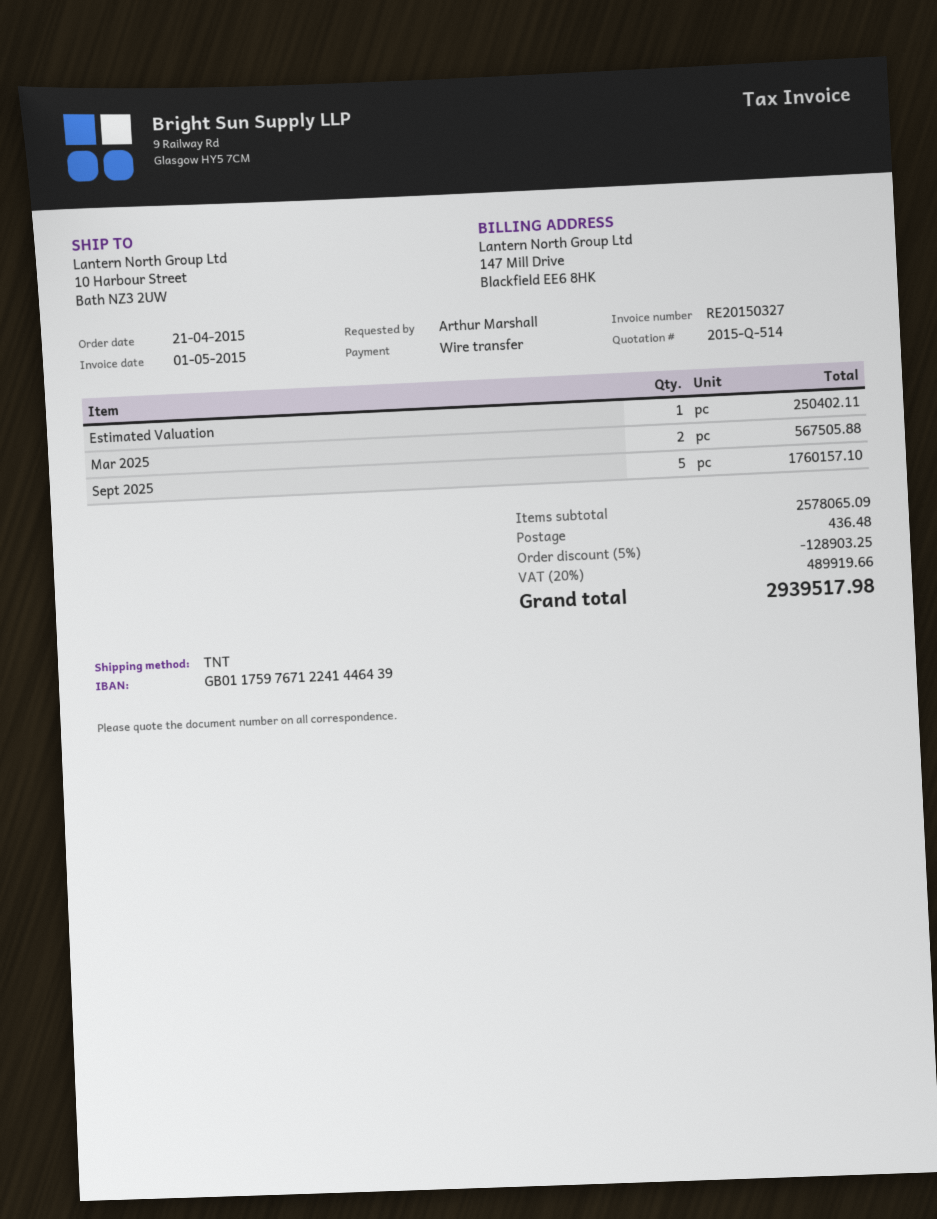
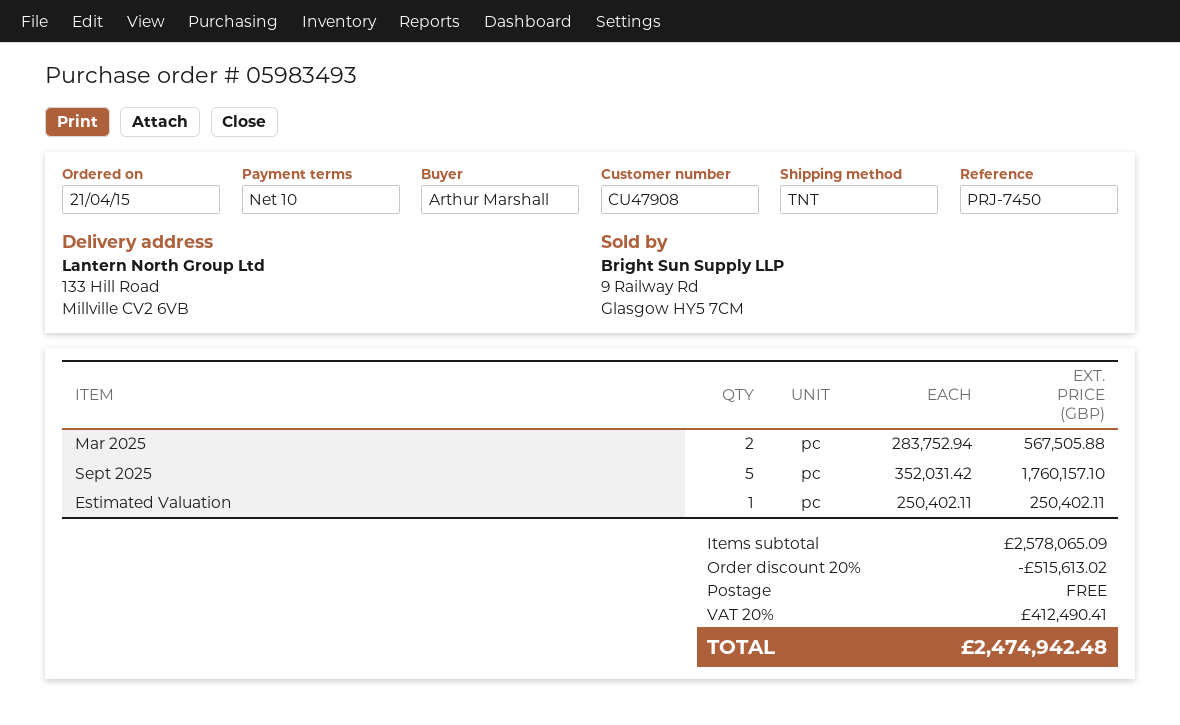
ship to: 10 Harbour Street, Bath NZ3 2UW -> 133 Hill Road, Millville CV2 6VB
discount: 5% = 128903.25 -> 20% = 515613.02
shipping: 436.48 -> 0.00
tax: 20% = 489919.66 -> 20% = 412490.41
total: 2939517.98 -> 2474942.48

